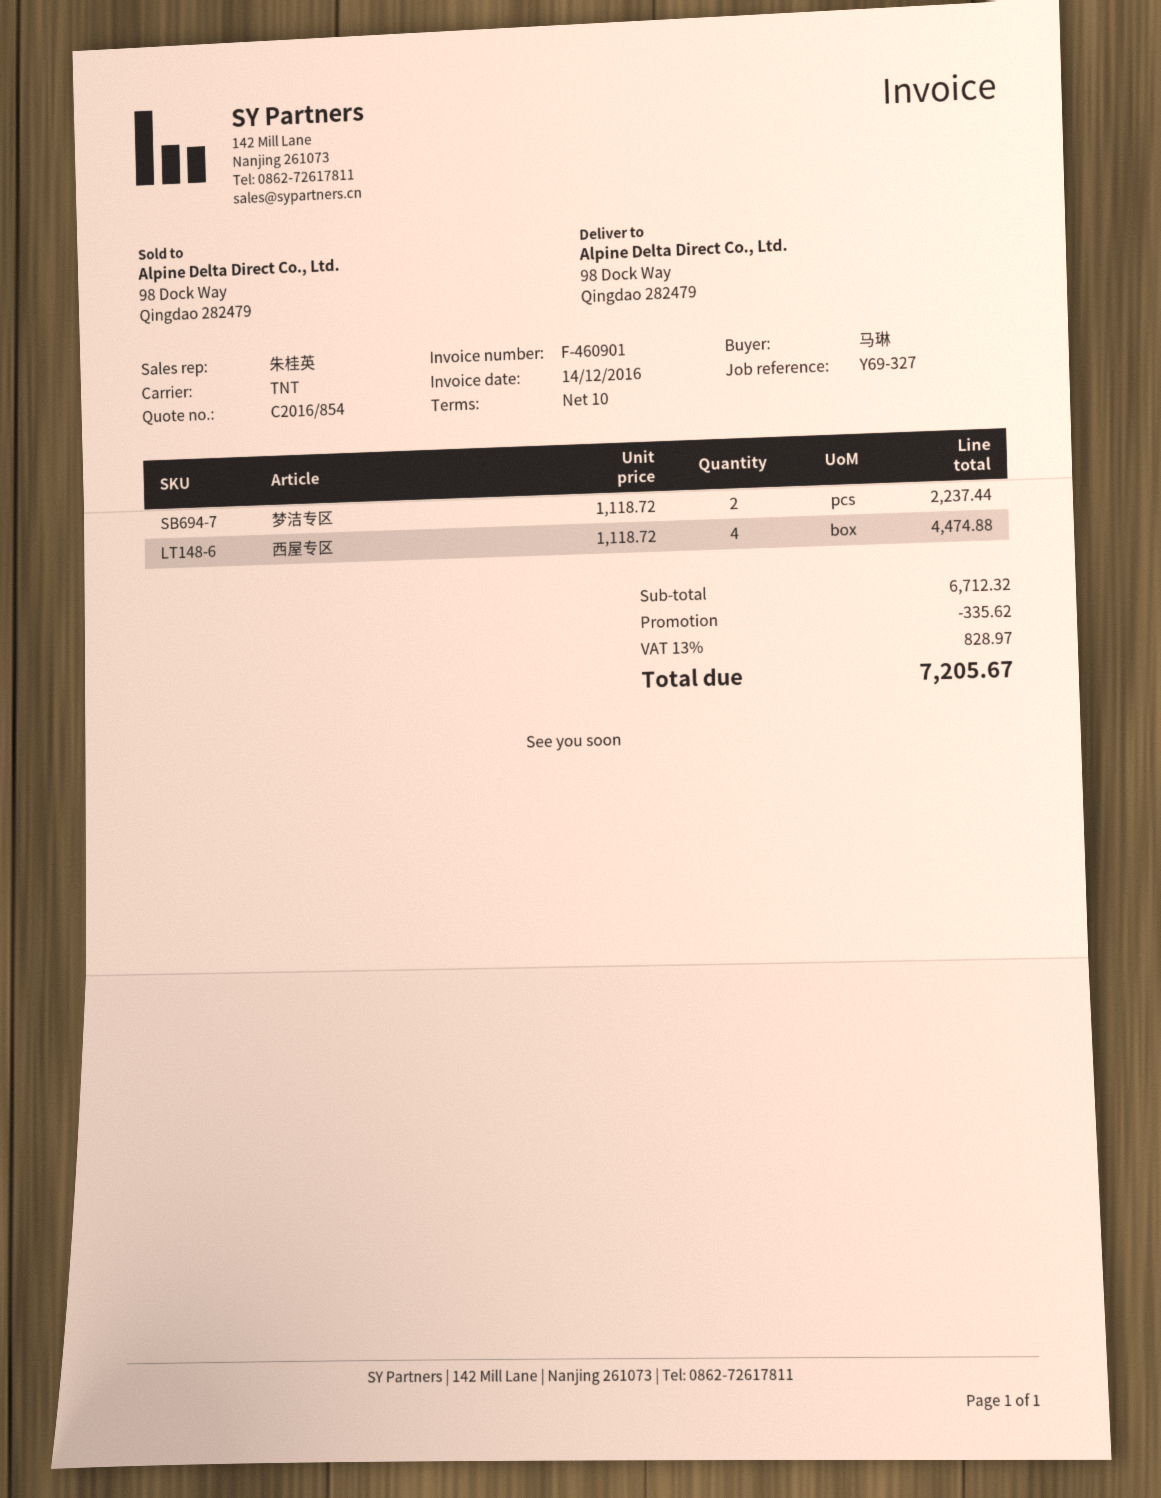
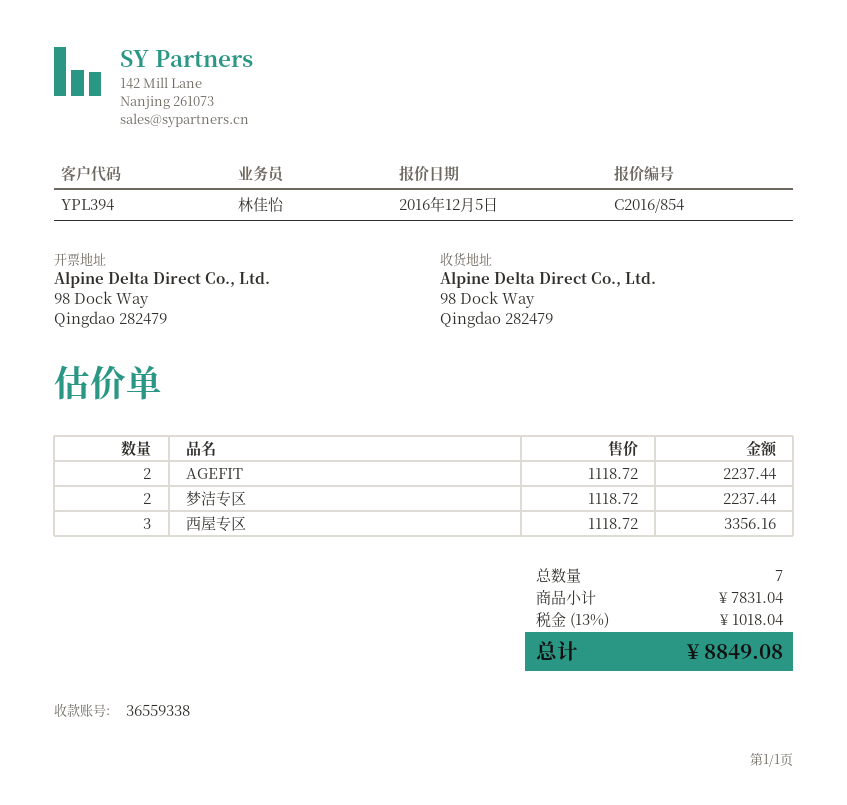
sales rep: 朱桂英 -> 林佳怡
西屋专区: 4 x 1118.72 = 4474.88 -> 3 x 1118.72 = 3356.16
AGEFIT: none -> 2 x 1118.72 = 2237.44
subtotal: 6712.32 -> 7831.04
discount: 335.62 -> none
tax: 13% = 828.97 -> 13% = 1018.04
total: 7205.67 -> 8849.08

